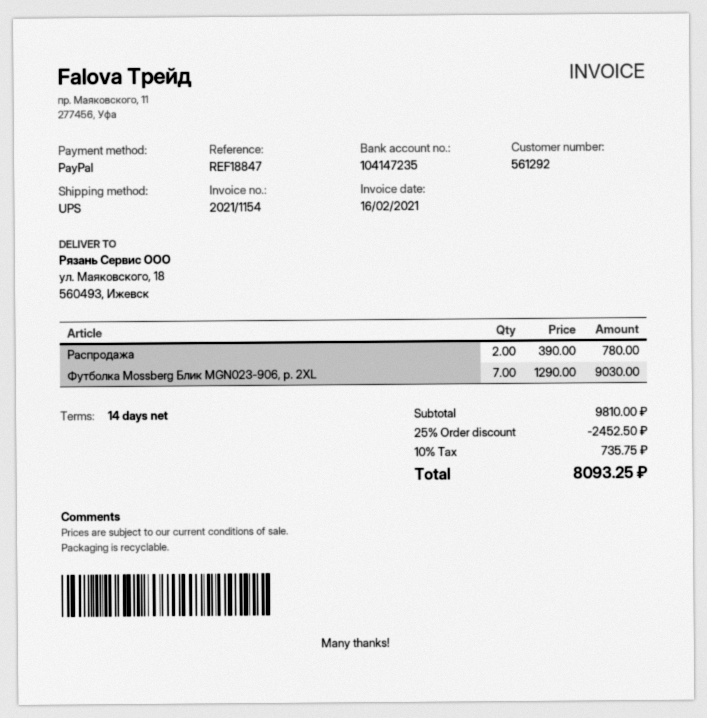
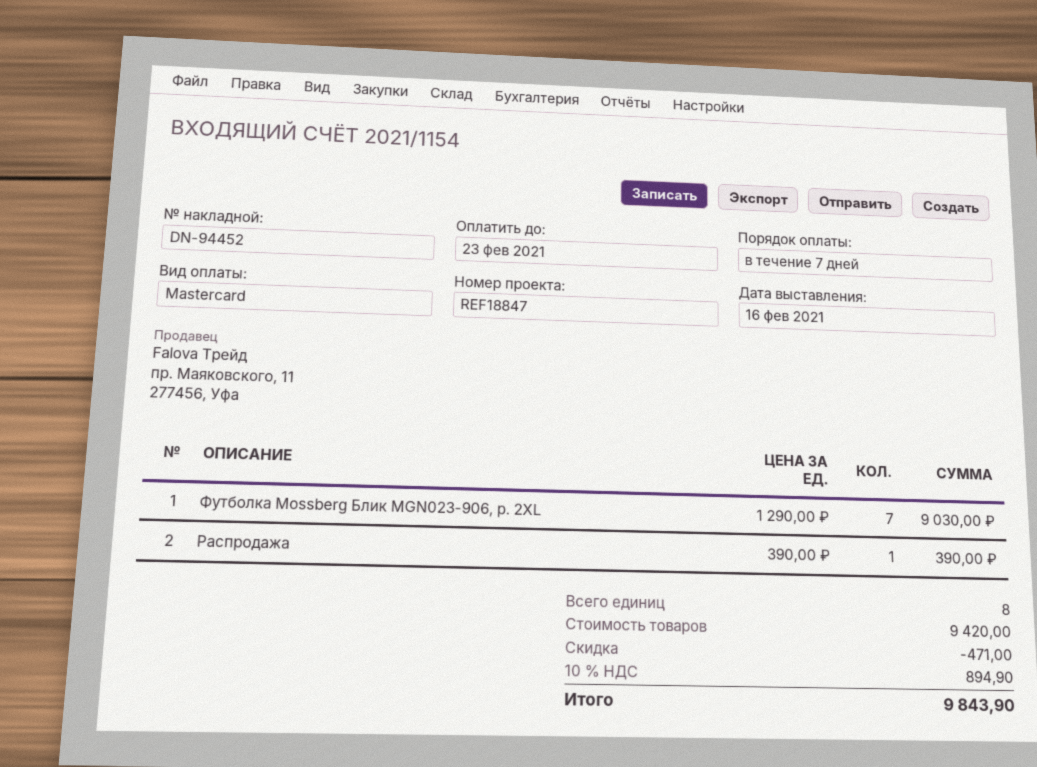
payment terms: 14 days -> 7 days
payment method: PayPal -> Mastercard
Распродажа: 2 x 390.00 = 780.00 -> 1 x 390.00 = 390.00
subtotal: 9810.00 -> 9420.00
discount: 2452.50 -> 471.00
tax: 10% = 735.75 -> 10% = 894.90
total: 8093.25 -> 9843.90

